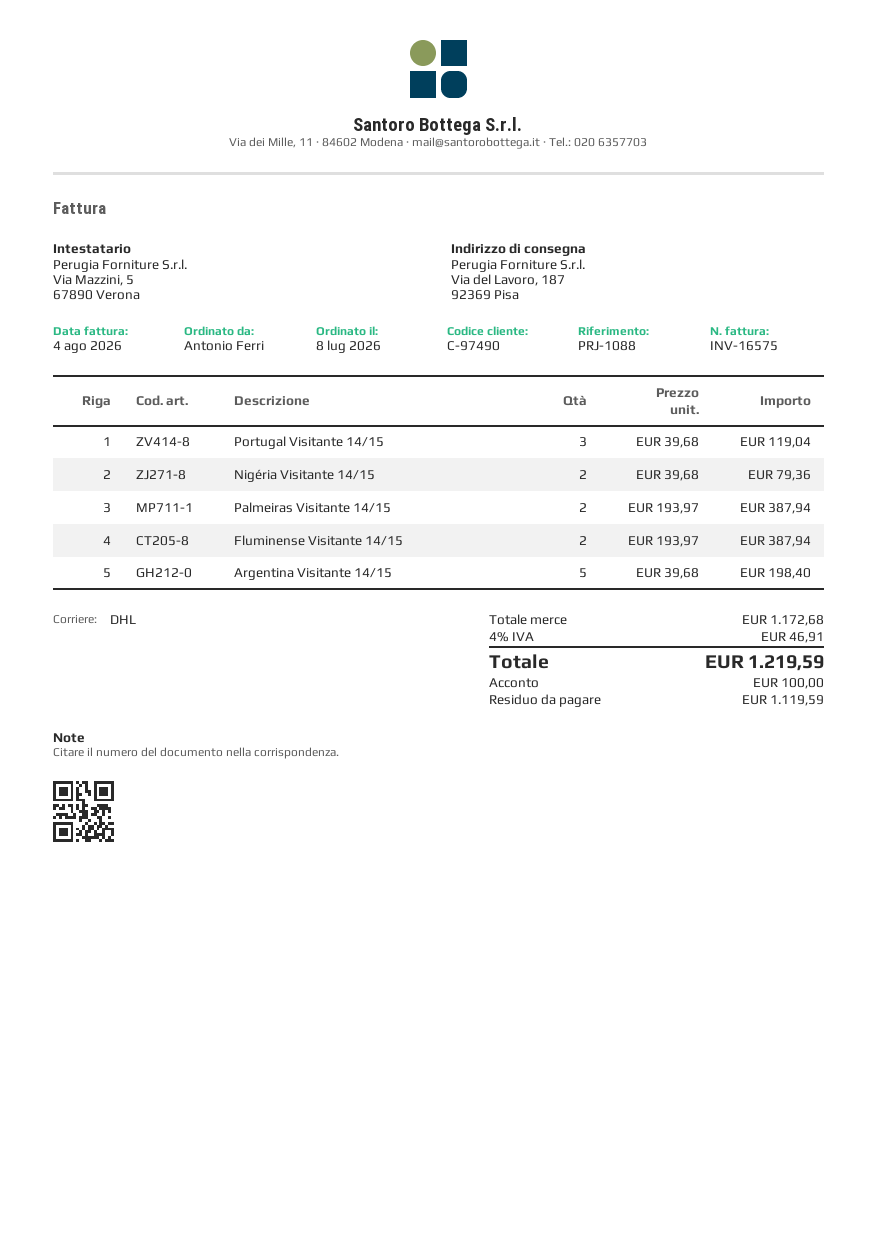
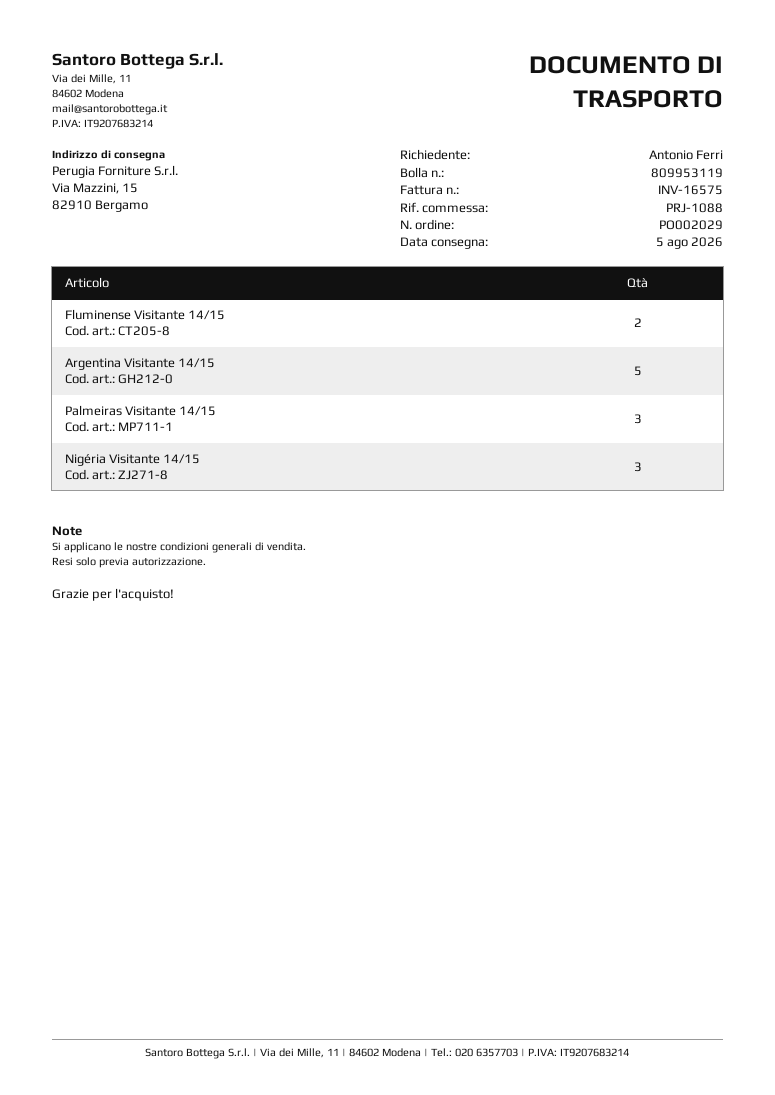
ship to: Via del Lavoro, 187, 92369 Pisa -> Via Mazzini, 15, 82910 Bergamo
Portugal Visitante 14/15: 3 -> none
Nigéria Visitante 14/15: 2 -> 3
Palmeiras Visitante 14/15: 2 -> 3

